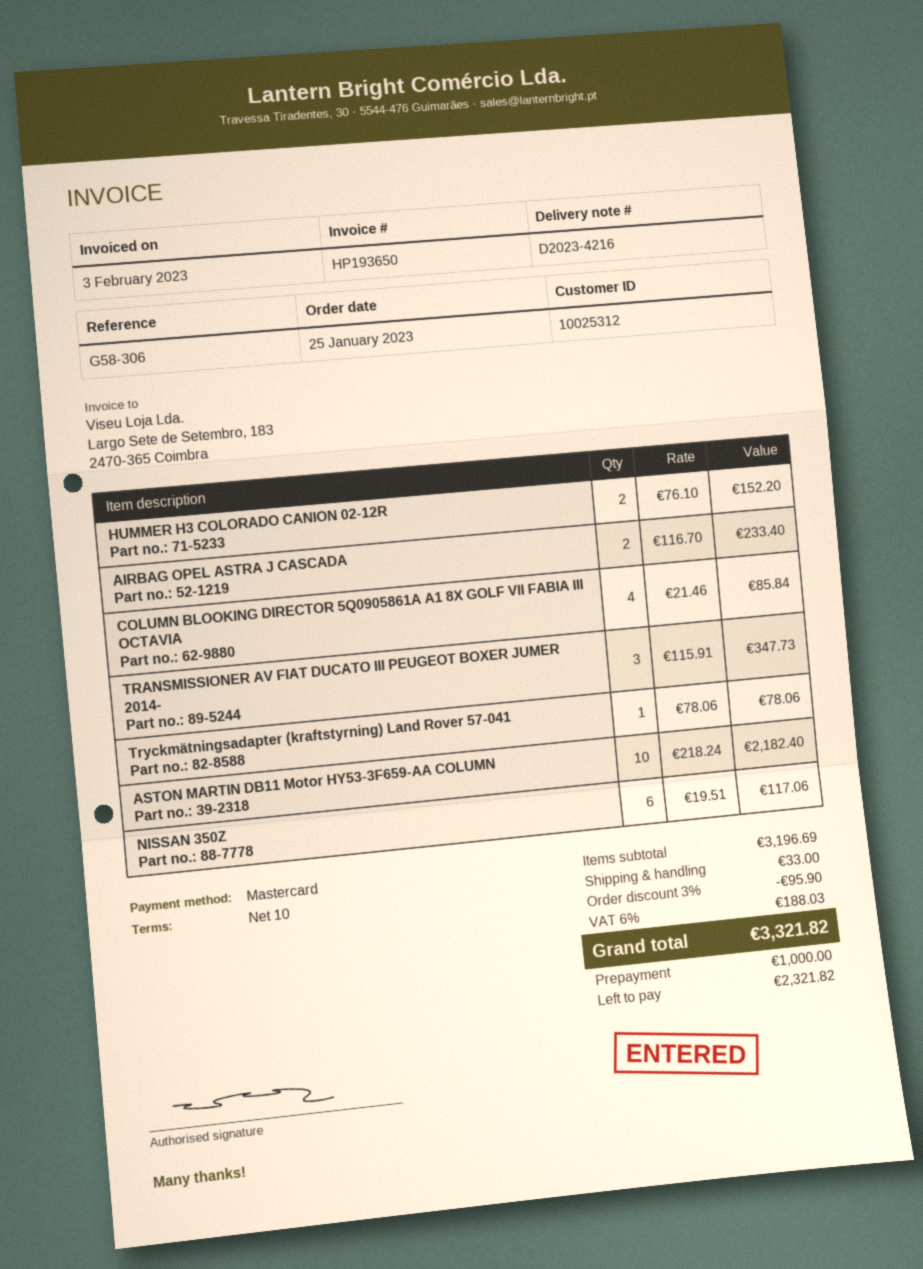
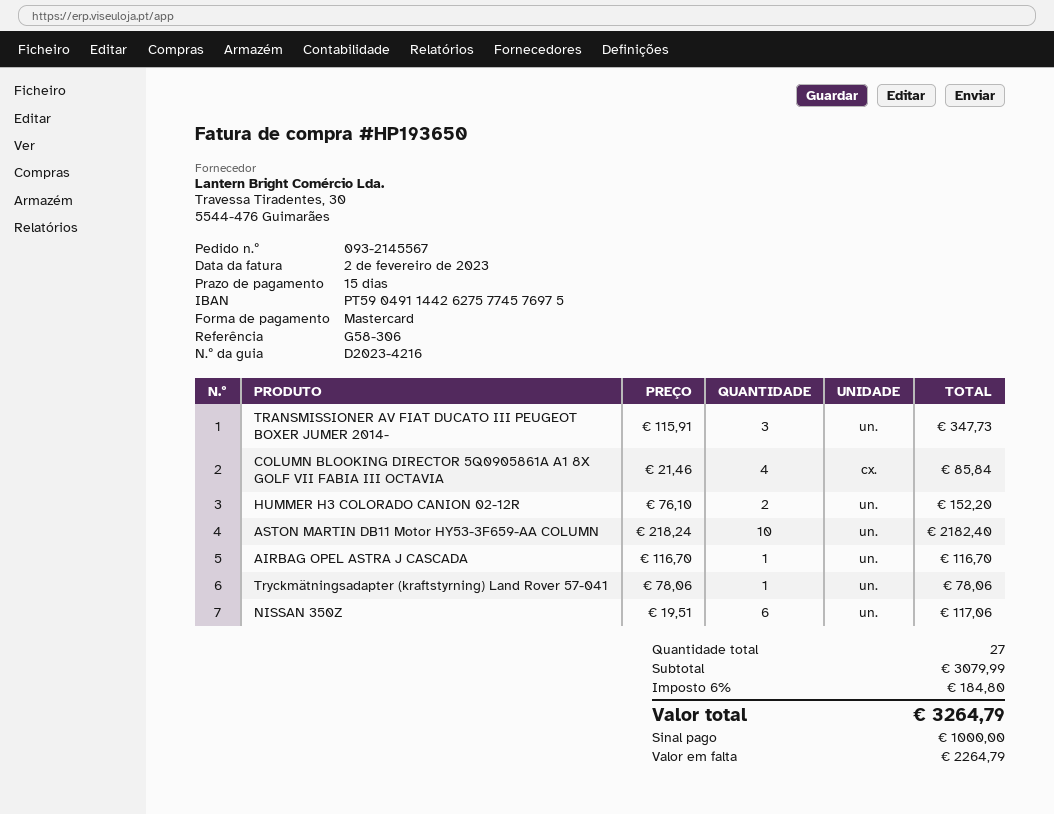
invoice date: 2023-02-03 -> 2023-02-02
payment terms: 10 days -> 15 days
AIRBAG OPEL ASTRA J CASCADA: 2 x 116.70 = 233.40 -> 1 x 116.70 = 116.70
subtotal: 3196.69 -> 3079.99
discount: 3% = 95.90 -> none
shipping: 33.00 -> none
tax: 6% = 188.03 -> 6% = 184.80
total: 3321.82 -> 3264.79
balance: 2321.82 -> 2264.79

